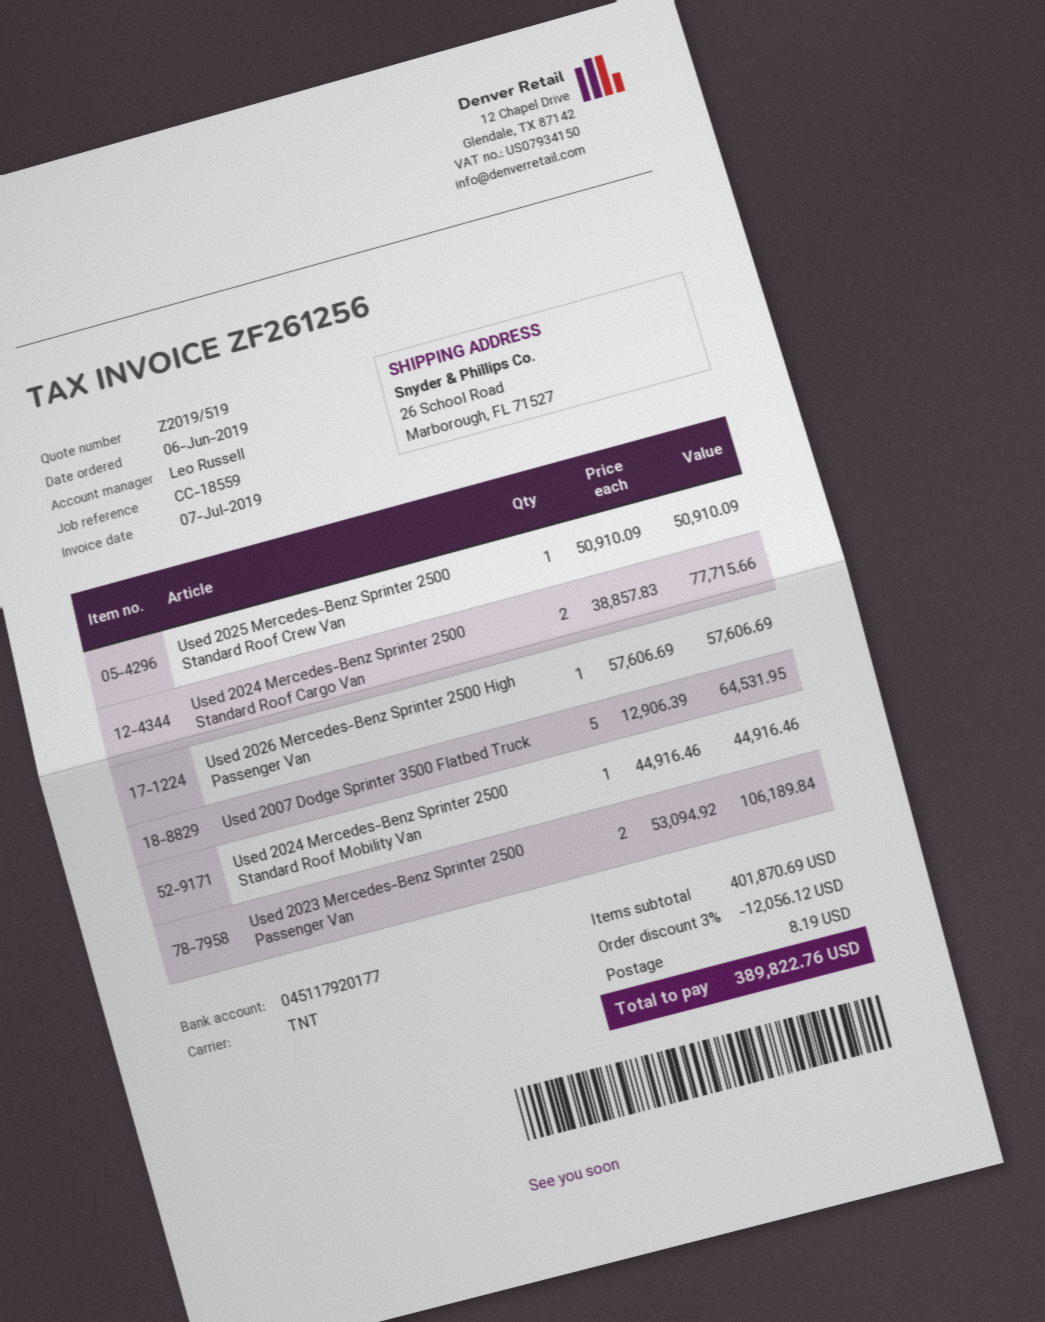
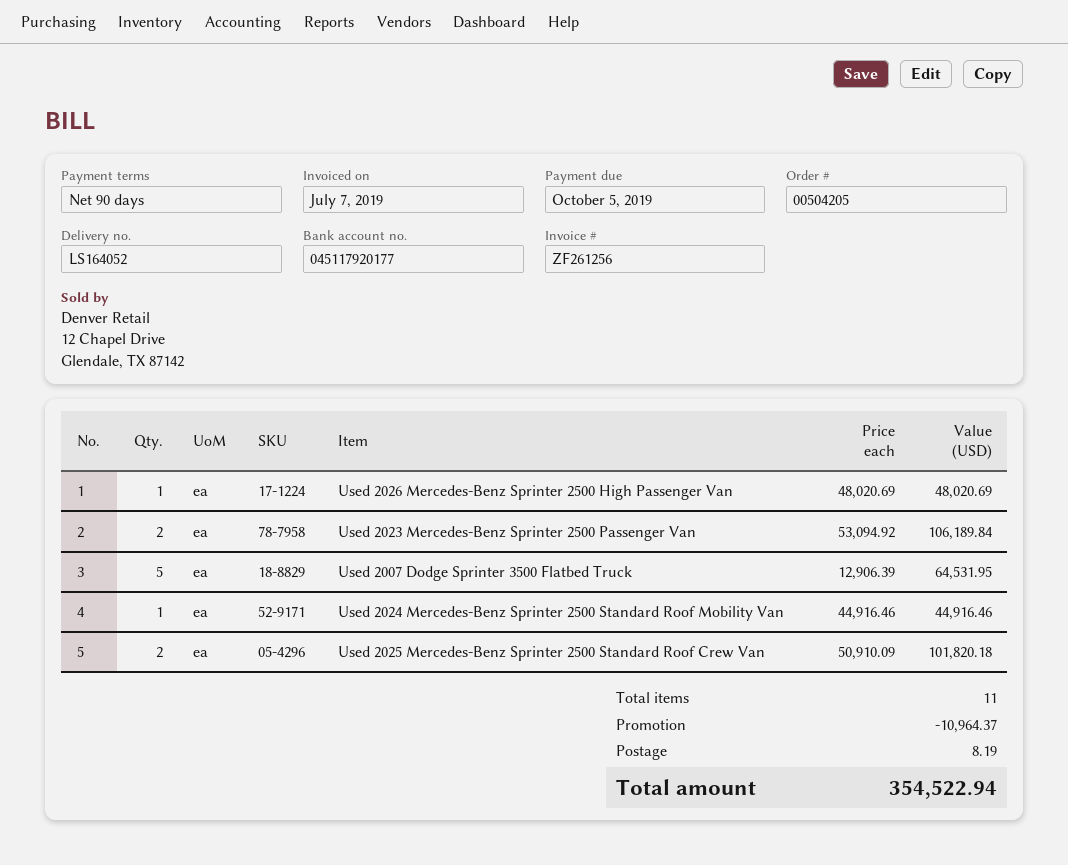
Used 2025 Mercedes-Benz Sprinter 2500 Standard Roof Crew Van: 1 x 50910.09 = 50910.09 -> 2 x 50910.09 = 101820.18
Used 2024 Mercedes-Benz Sprinter 2500 Standard Roof Cargo Van: 2 x 38857.83 = 77715.66 -> none
Used 2026 Mercedes-Benz Sprinter 2500 High Passenger Van: 1 x 57606.69 = 57606.69 -> 1 x 48020.69 = 48020.69
discount: 12056.12 -> 10964.37
total: 389822.76 -> 354522.94

